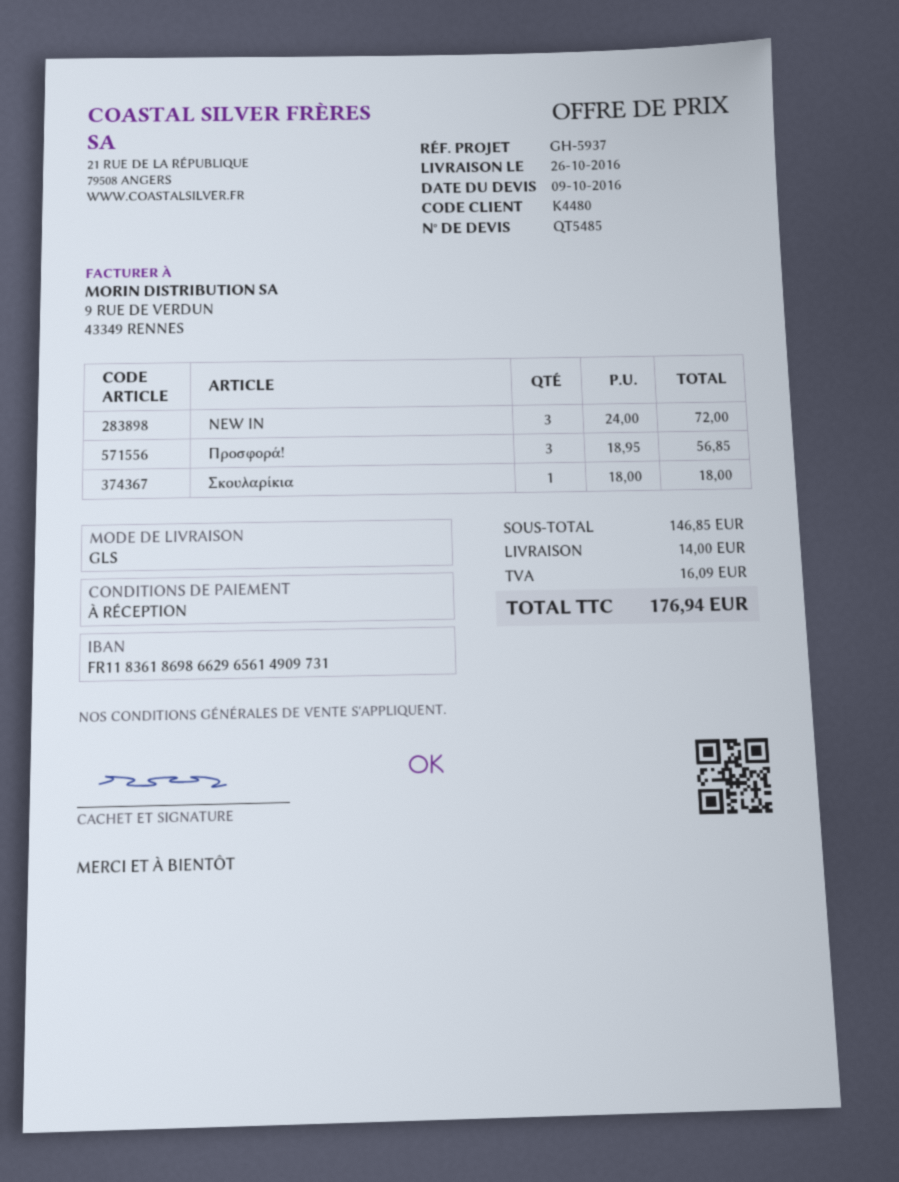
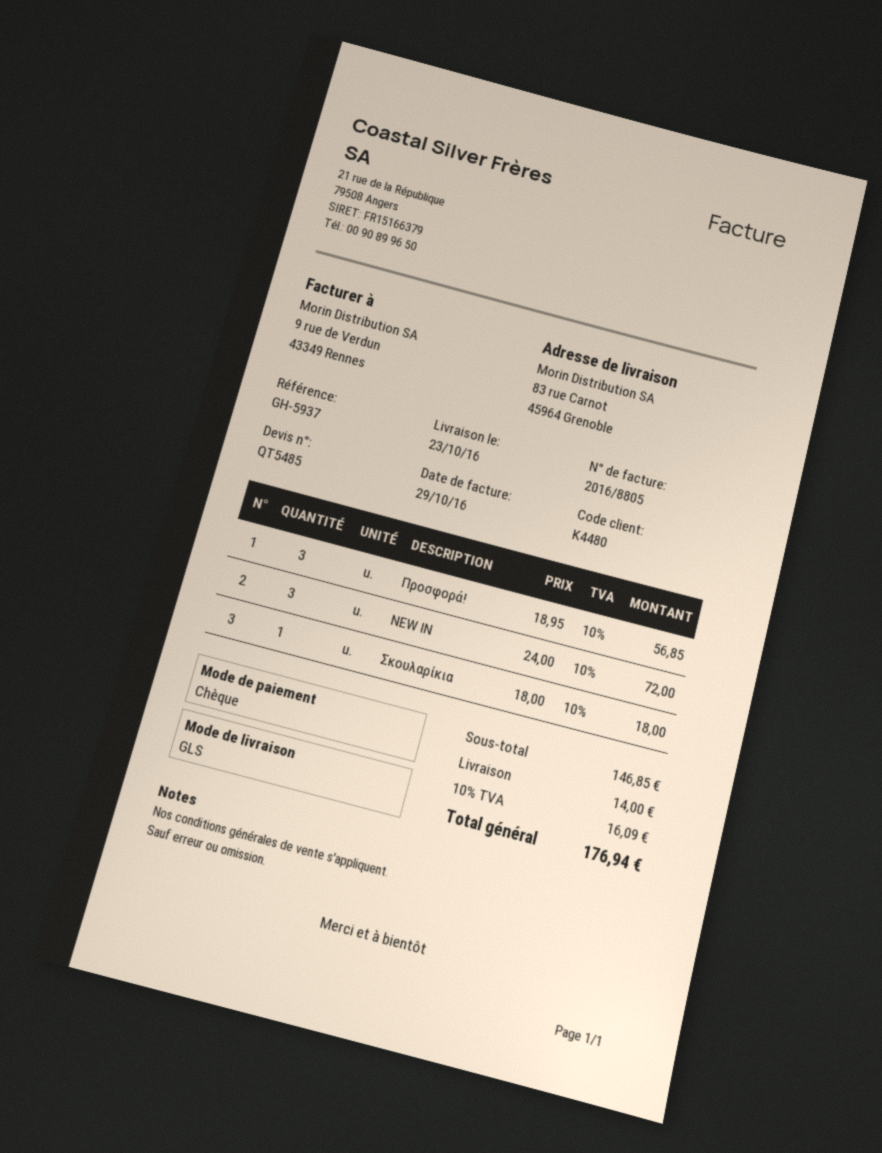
delivery date: 2016-10-26 -> 2016-10-23

